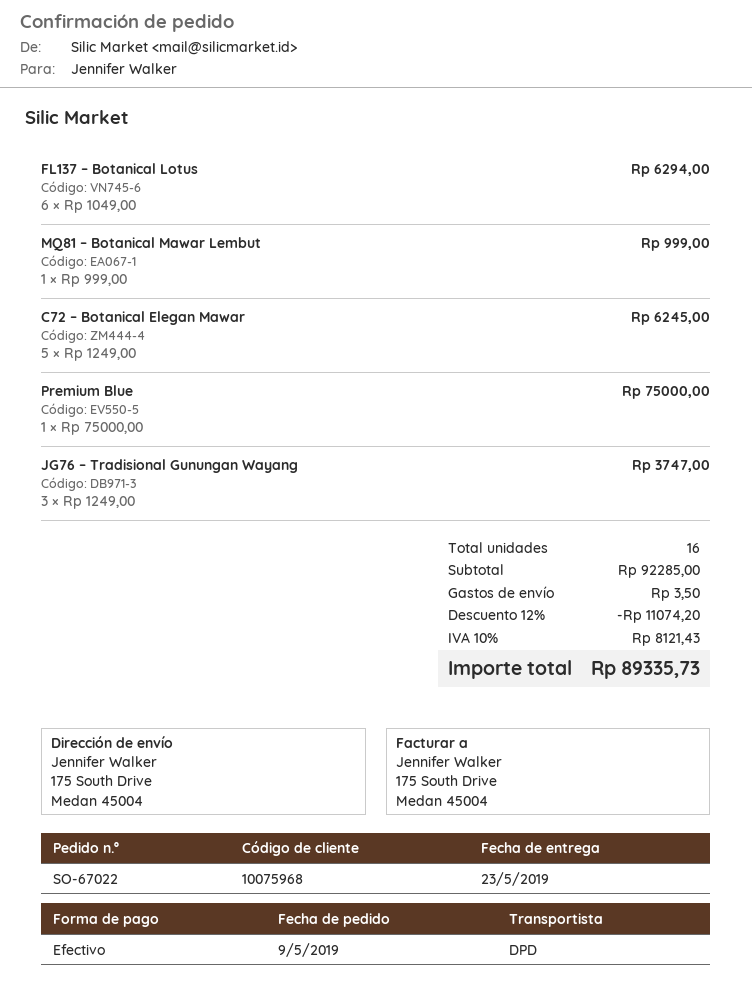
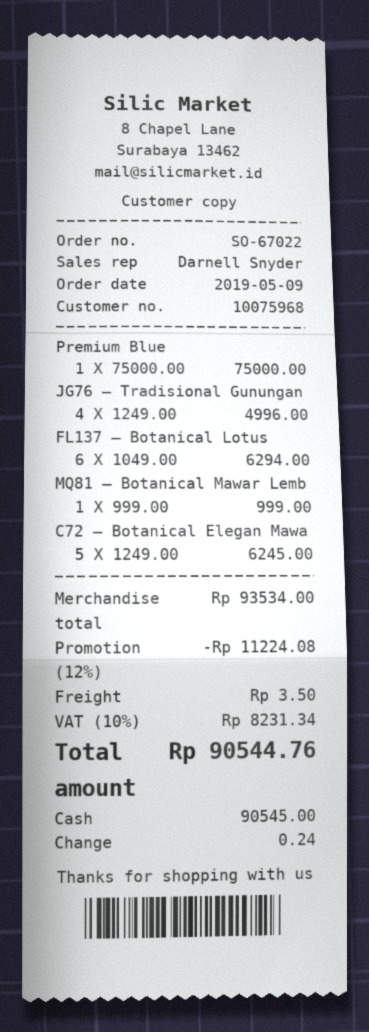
JG76 – Tradisional Gunungan Wayang: 3 x 1249.00 = 3747.00 -> 4 x 1249.00 = 4996.00
subtotal: 92285.00 -> 93534.00
discount: 12% = 11074.20 -> 12% = 11224.08
tax: 10% = 8121.43 -> 10% = 8231.34
total: 89335.73 -> 90544.76

